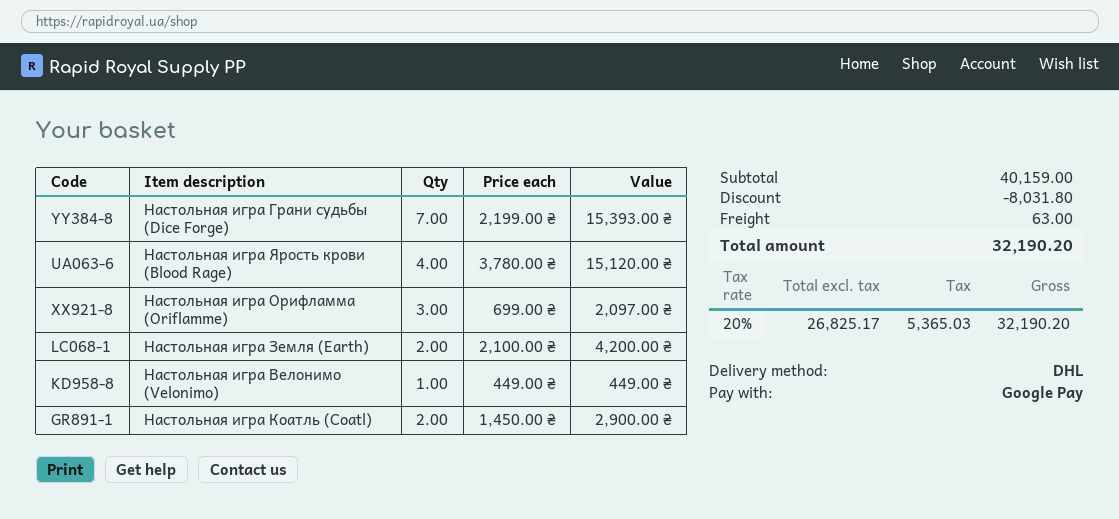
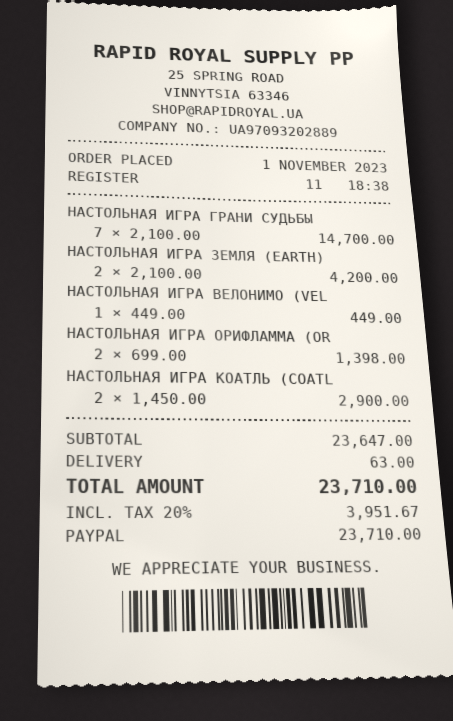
payment method: Google Pay -> PayPal
Настольная игра Грани судьбы (Dice Forge): 7 x 2199.00 = 15393.00 -> 7 x 2100.00 = 14700.00
Настольная игра Ярость крови (Blood Rage): 4 x 3780.00 = 15120.00 -> none
Настольная игра Орифламма (Oriflamme): 3 x 699.00 = 2097.00 -> 2 x 699.00 = 1398.00
subtotal: 40159.00 -> 23647.00
discount: 8031.80 -> none
tax: 20% = 5365.03 -> 20% = 3951.67
total: 32190.20 -> 23710.00

